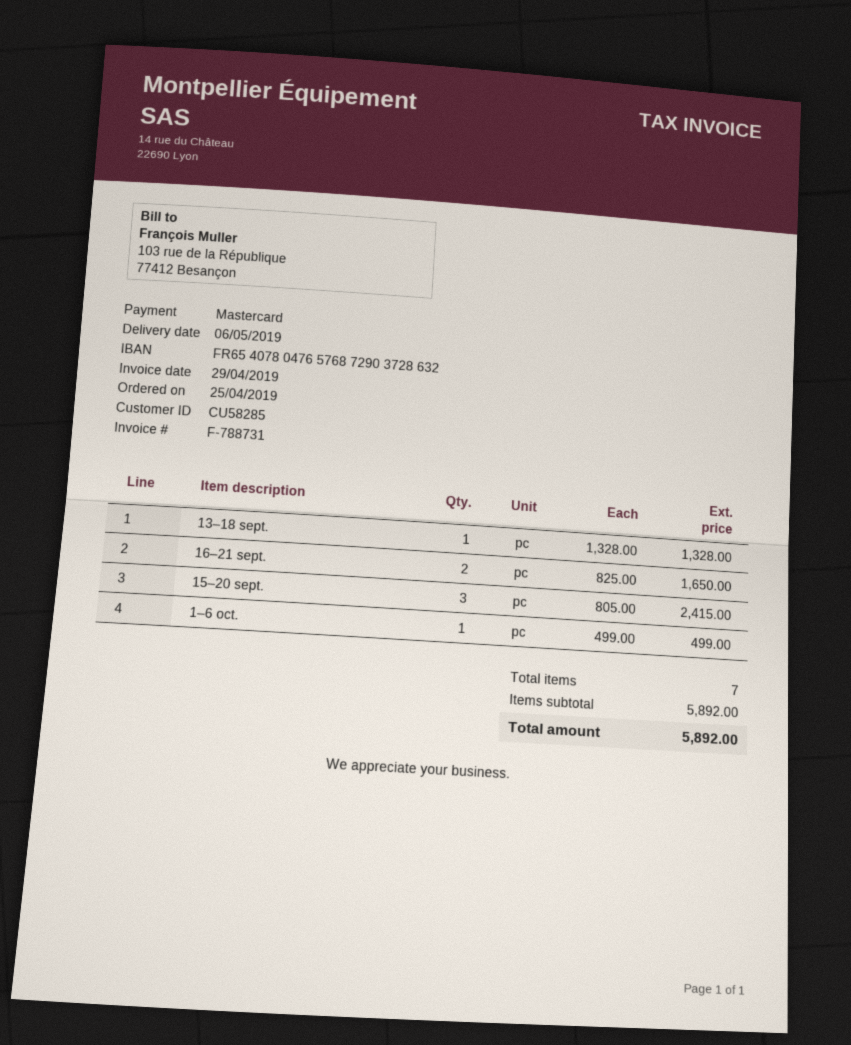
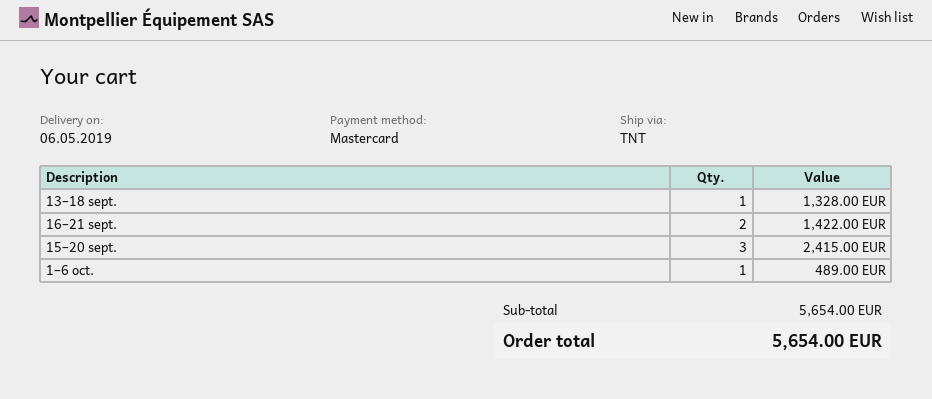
16–21 sept.: 2 for 1650.00 -> 2 for 1422.00
1–6 oct.: 1 for 499.00 -> 1 for 489.00
subtotal: 5892.00 -> 5654.00
total: 5892.00 -> 5654.00

